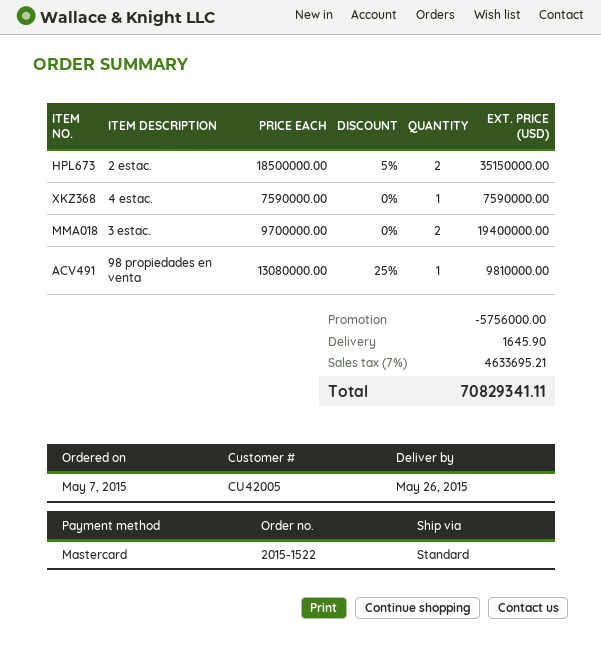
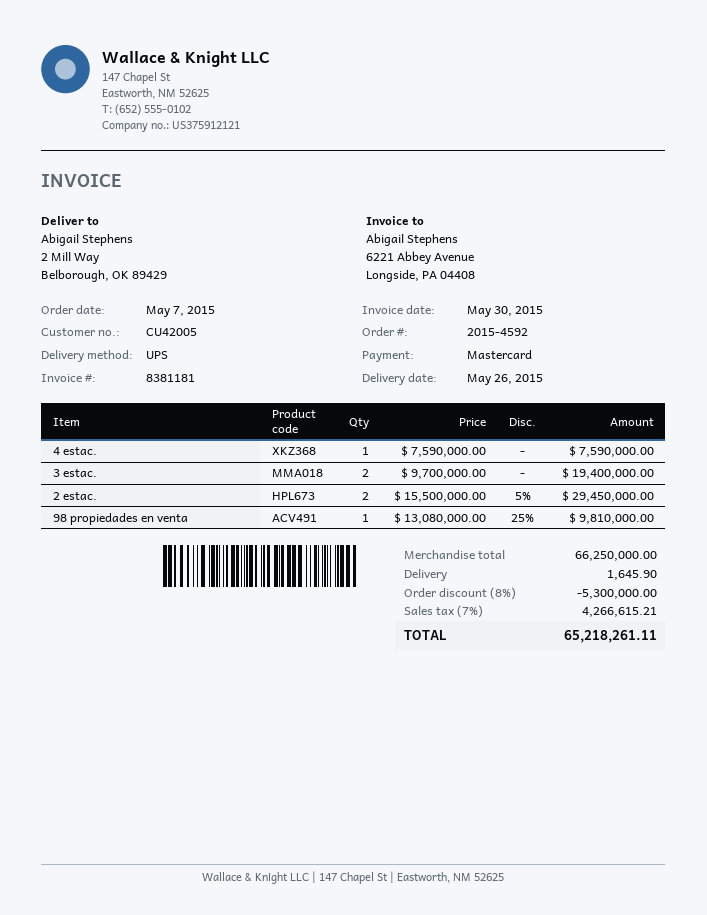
order number: 2015-1522 -> 2015-4592
shipping method: standard -> UPS
2 estac.: 2 x 18500000.00 - 5% = 35150000.00 -> 2 x 15500000.00 - 5% = 29450000.00
discount: 5756000.00 -> 5300000.00
tax: 7% = 4633695.21 -> 7% = 4266615.21
total: 70829341.11 -> 65218261.11

